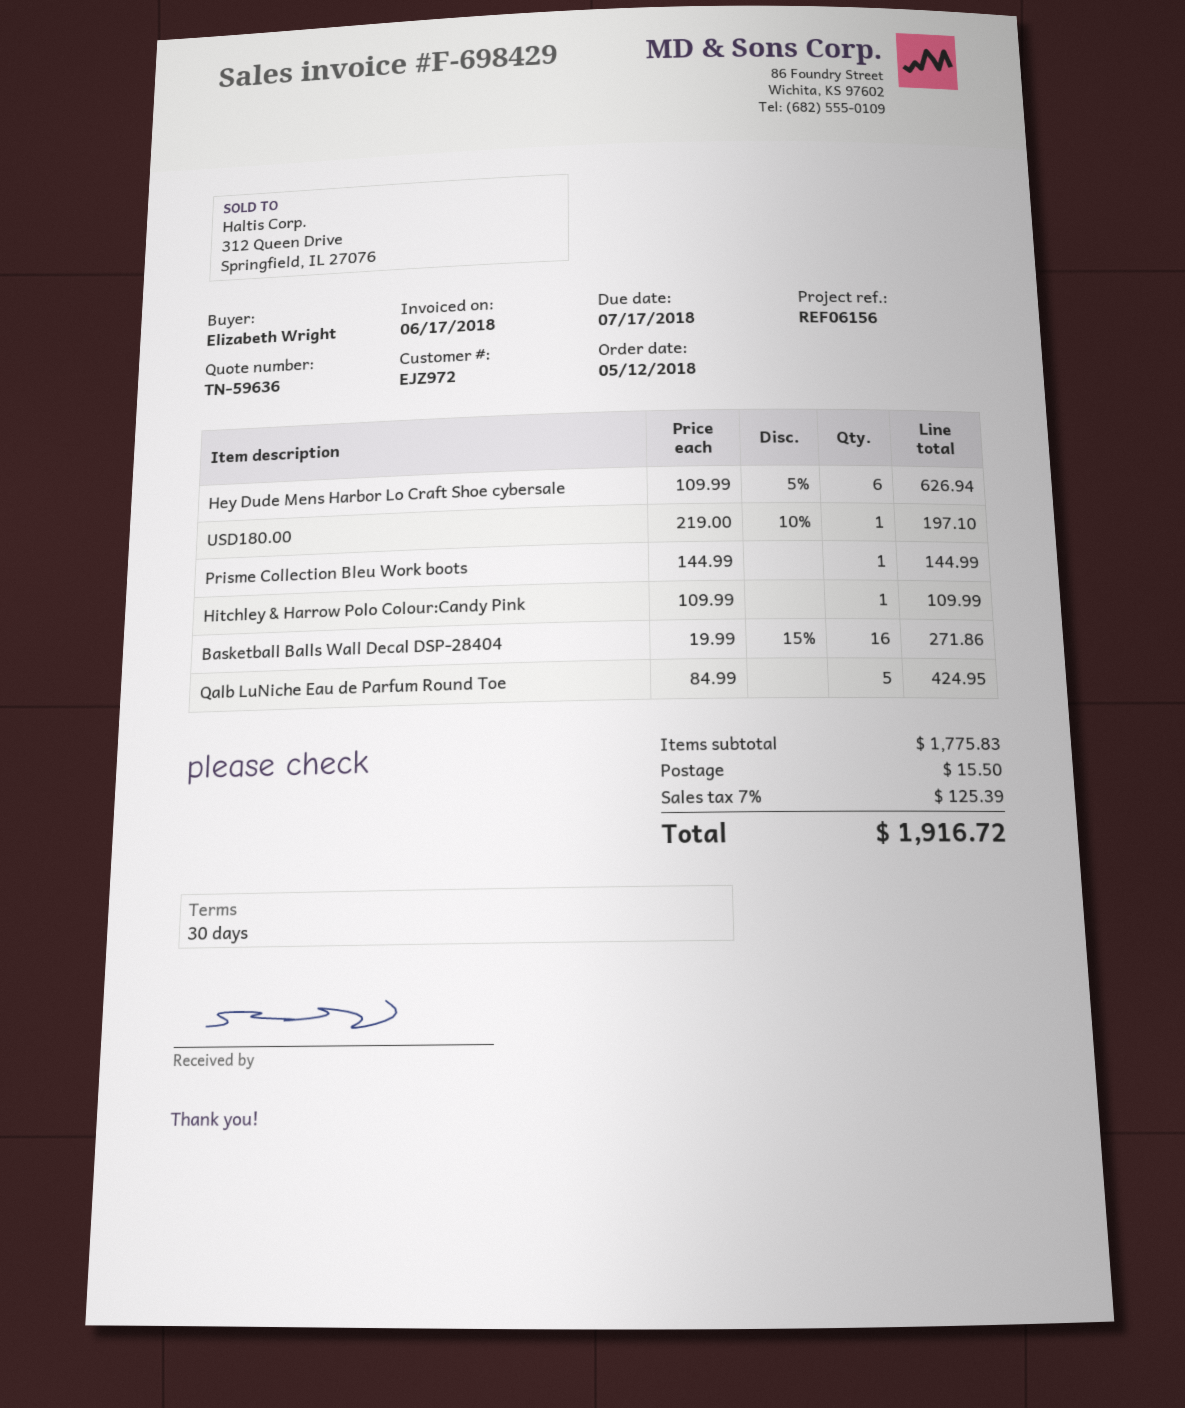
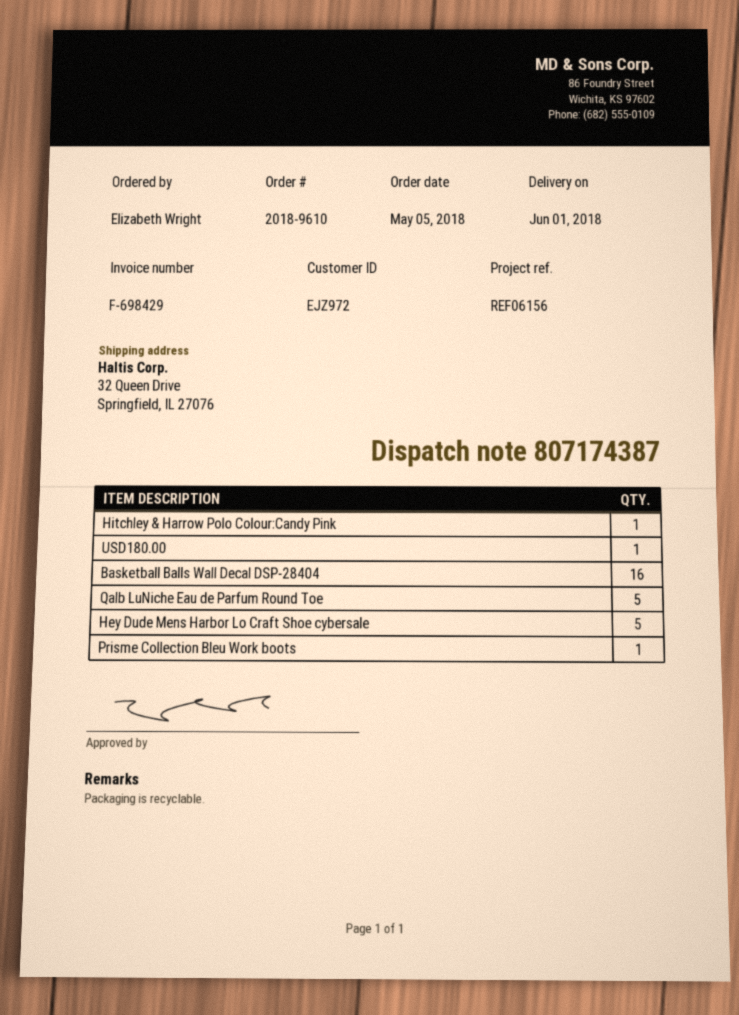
order date: 2018-05-12 -> 2018-05-05
Hey Dude Mens Harbor Lo Craft Shoe cybersale: 6 -> 5

